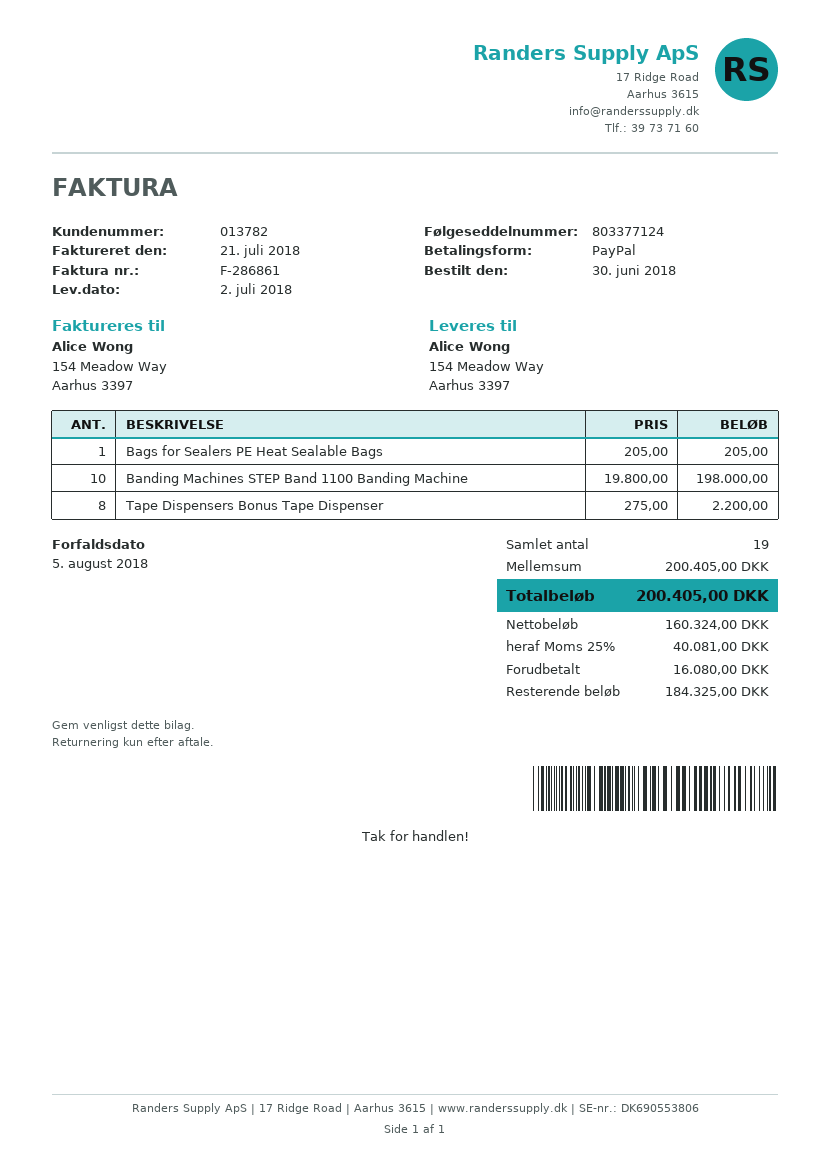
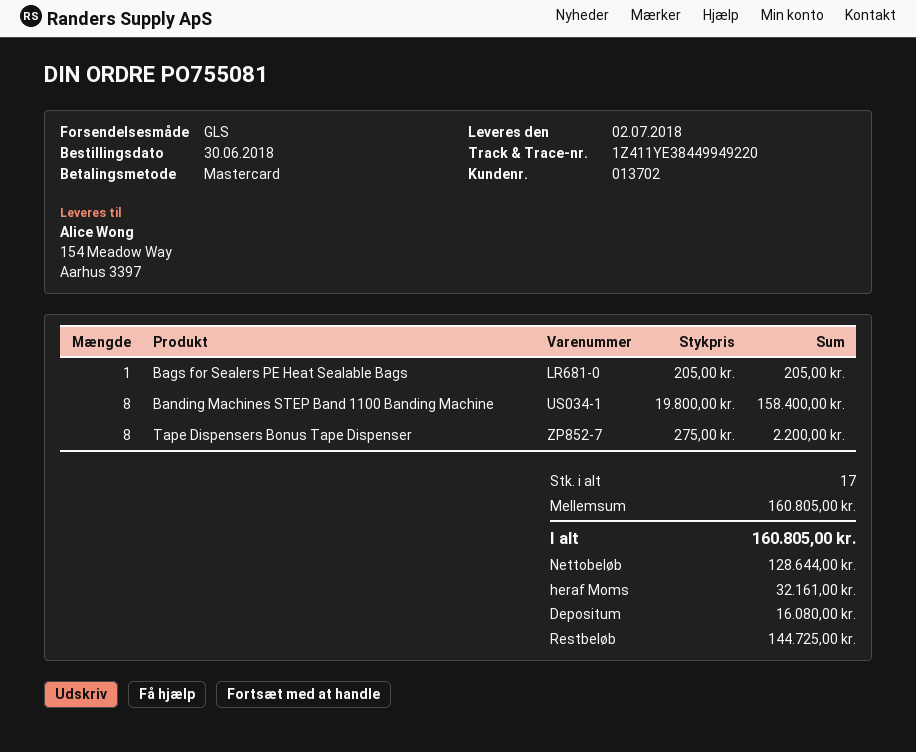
customer number: 013782 -> 013702
payment method: PayPal -> Mastercard
Banding Machines STEP Band 1100 Banding Machine: 10 x 19800.00 = 198000.00 -> 8 x 19800.00 = 158400.00
total quantity: 19 -> 17
subtotal: 200405.00 -> 160805.00
net: 160324.00 -> 128644.00
tax: 40081.00 -> 32161.00
total: 200405.00 -> 160805.00
balance: 184325.00 -> 144725.00

